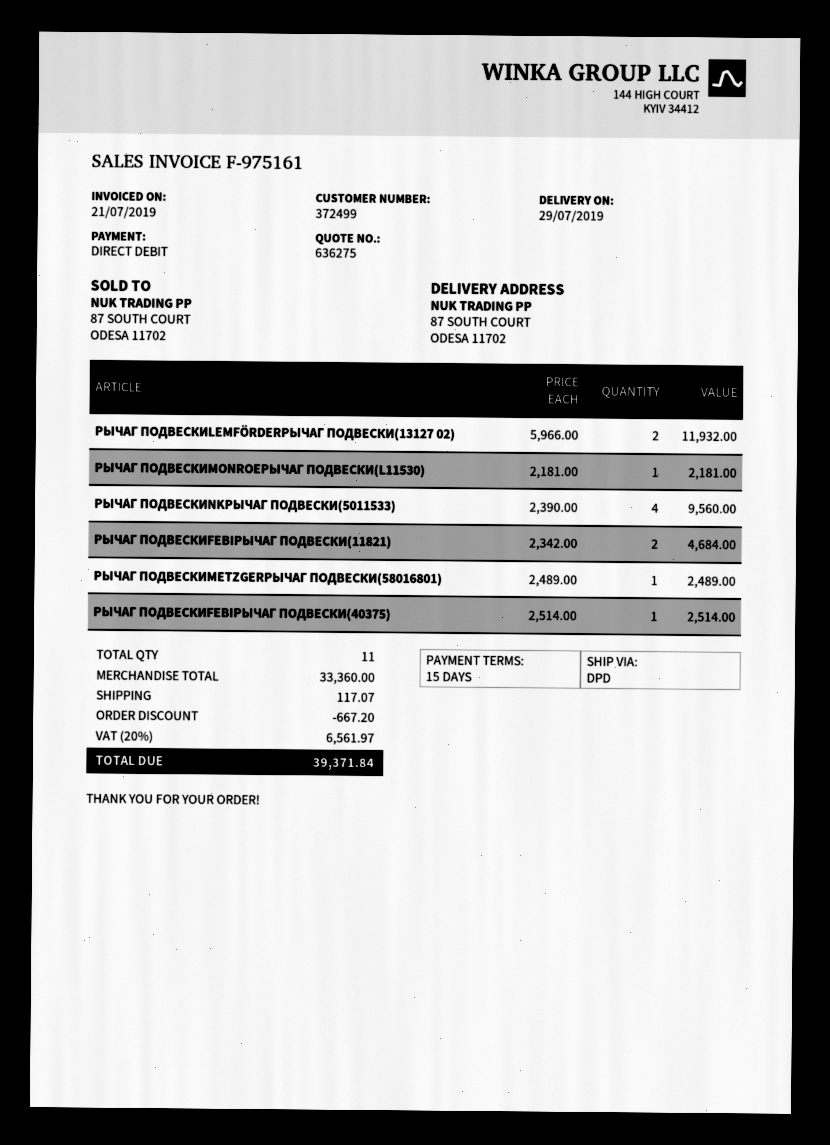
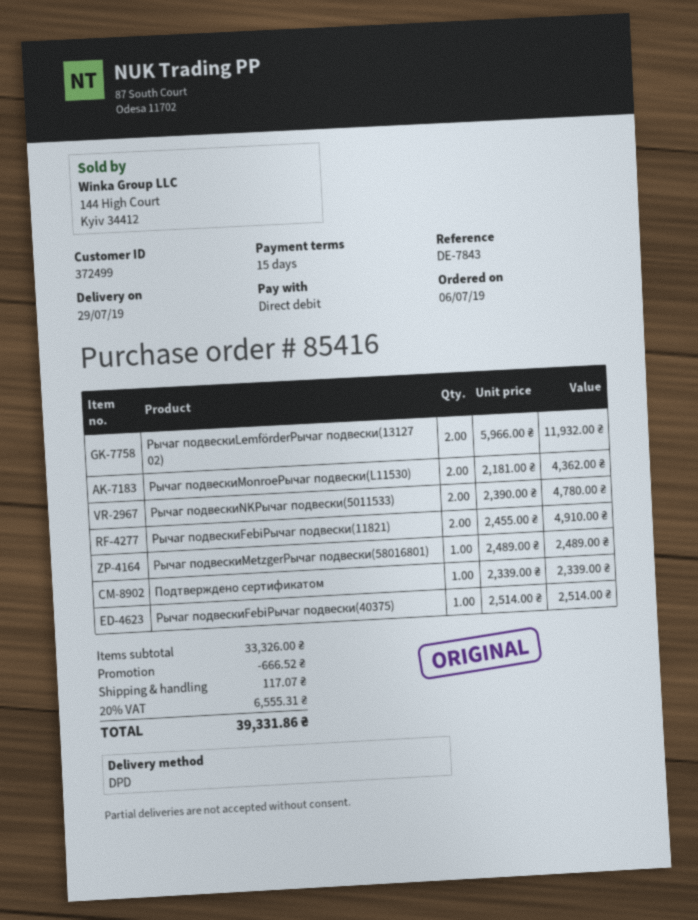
РЫЧАГ ПОДВЕСКИMONROEРЫЧАГ ПОДВЕСКИ(L11530): 1 x 2181.00 = 2181.00 -> 2 x 2181.00 = 4362.00
РЫЧАГ ПОДВЕСКИNKРЫЧАГ ПОДВЕСКИ(5011533): 4 x 2390.00 = 9560.00 -> 2 x 2390.00 = 4780.00
РЫЧАГ ПОДВЕСКИFEBIРЫЧАГ ПОДВЕСКИ(11821): 2 x 2342.00 = 4684.00 -> 2 x 2455.00 = 4910.00
Подтверждено сертификатом: none -> 1 x 2339.00 = 2339.00
subtotal: 33360.00 -> 33326.00
discount: 667.20 -> 666.52
tax: 20% = 6561.97 -> 20% = 6555.31
total: 39371.84 -> 39331.86

